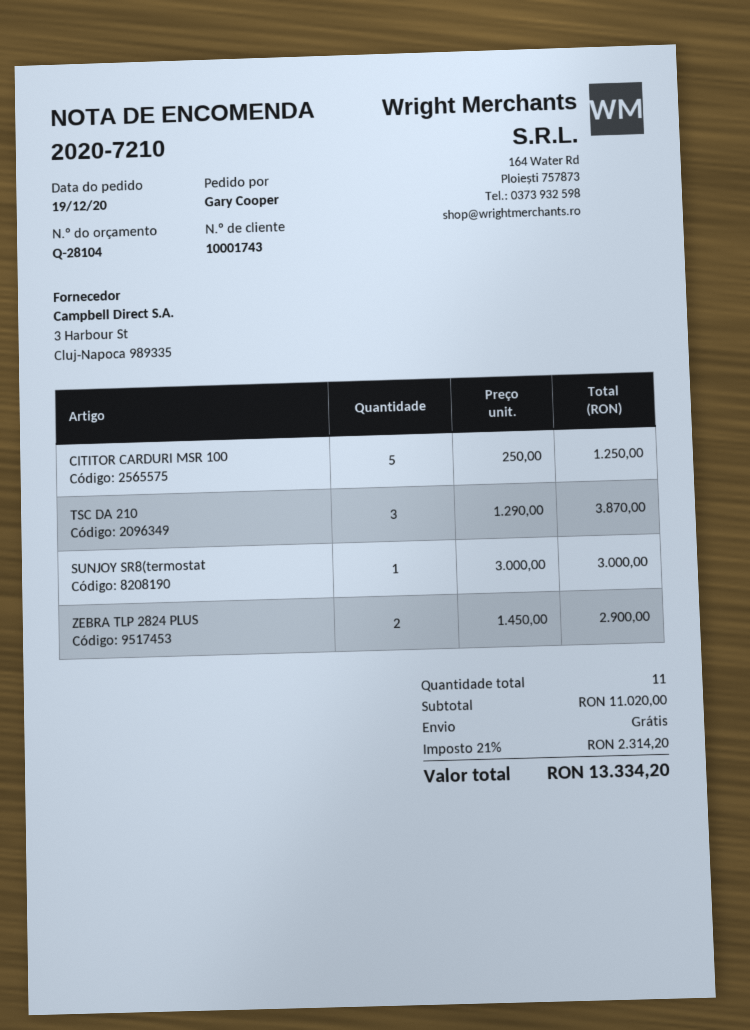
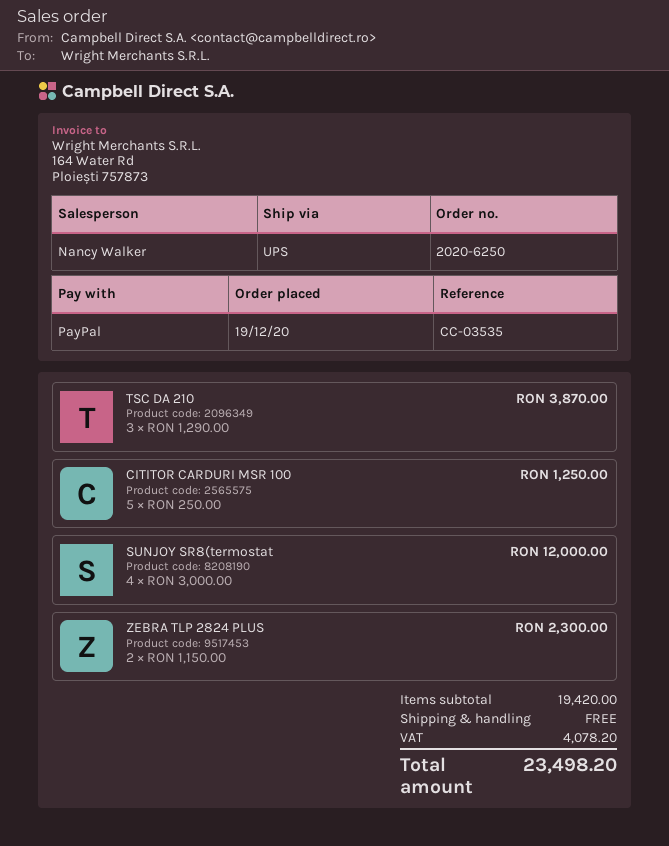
order number: 2020-7210 -> 2020-6250
SUNJOY SR8(termostat: 1 x 3000.00 = 3000.00 -> 4 x 3000.00 = 12000.00
ZEBRA TLP 2824 PLUS: 2 x 1450.00 = 2900.00 -> 2 x 1150.00 = 2300.00
subtotal: 11020.00 -> 19420.00
tax: 2314.20 -> 4078.20
total: 13334.20 -> 23498.20

